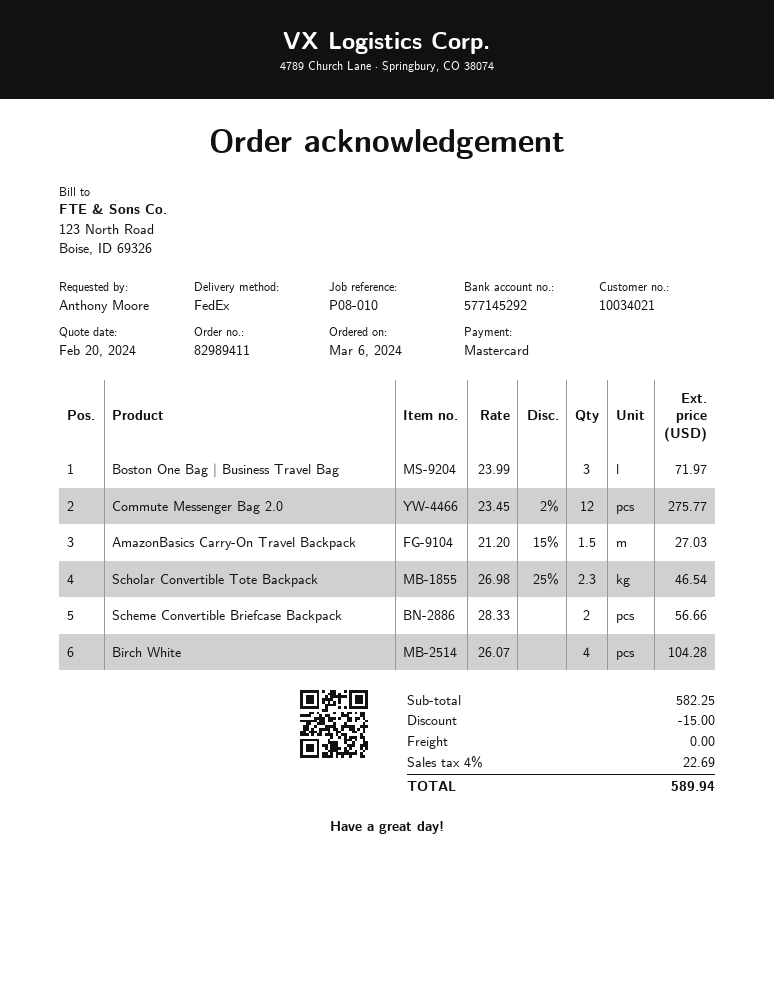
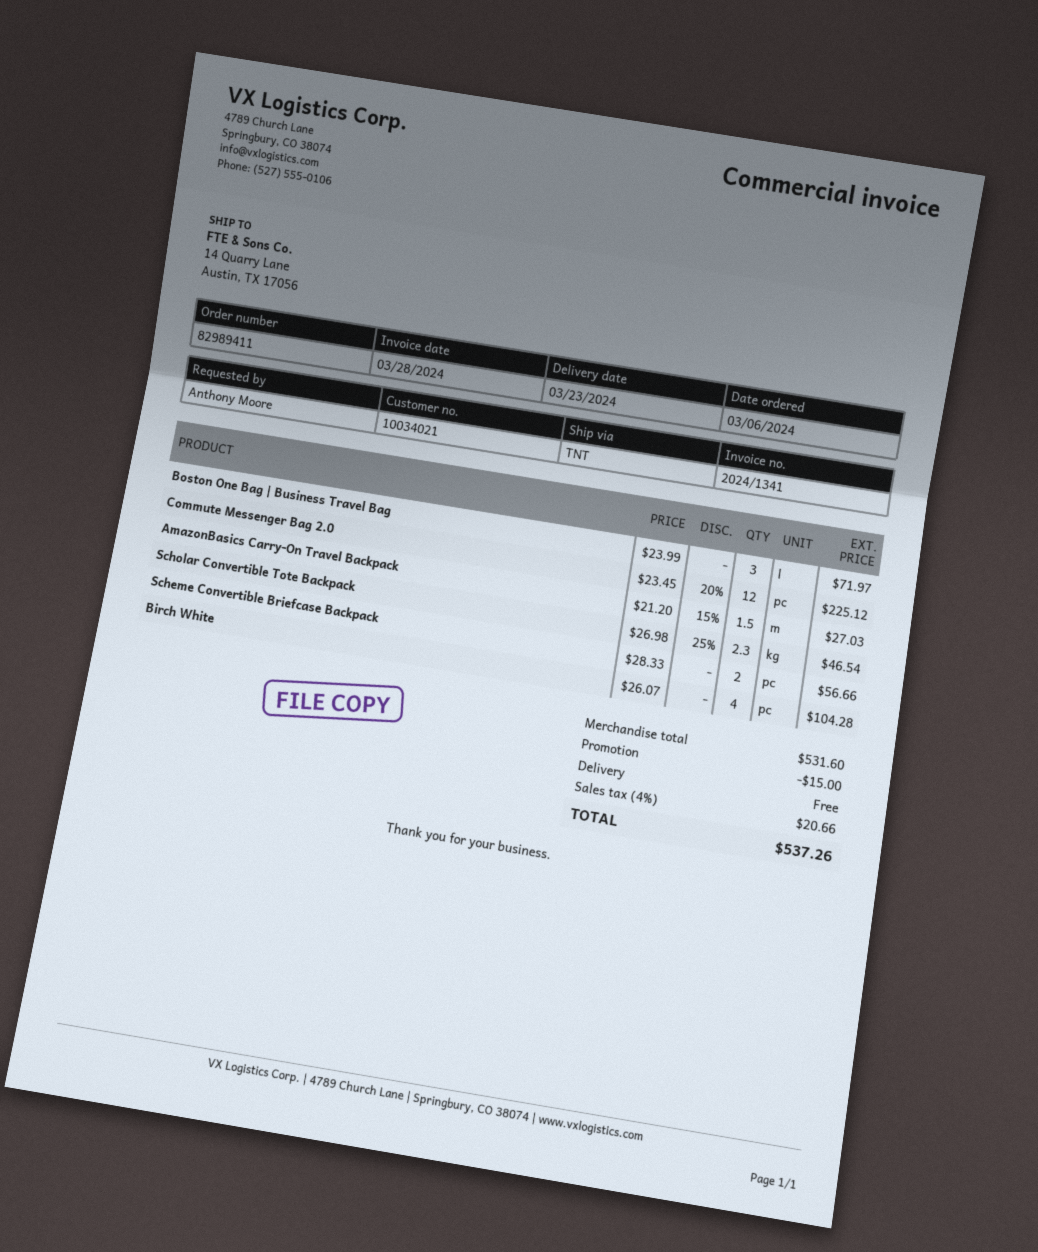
shipping method: FedEx -> TNT
Commute Messenger Bag 2.0: 12 x 23.45 - 2% = 275.77 -> 12 x 23.45 - 20% = 225.12
subtotal: 582.25 -> 531.60
tax: 4% = 22.69 -> 4% = 20.66
total: 589.94 -> 537.26

